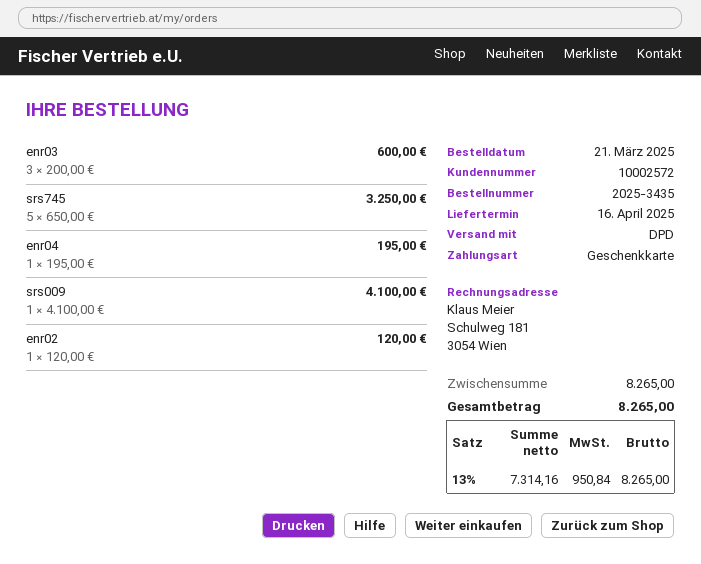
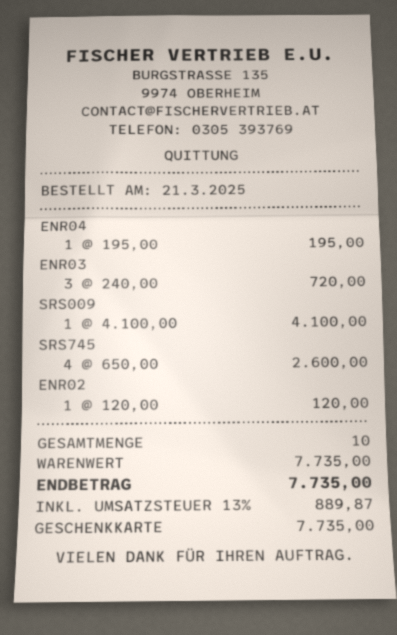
enr03: 3 x 200.00 = 600.00 -> 3 x 240.00 = 720.00
srs745: 5 x 650.00 = 3250.00 -> 4 x 650.00 = 2600.00
subtotal: 8265.00 -> 7735.00
tax: 13% = 950.84 -> 13% = 889.87
total: 8265.00 -> 7735.00

